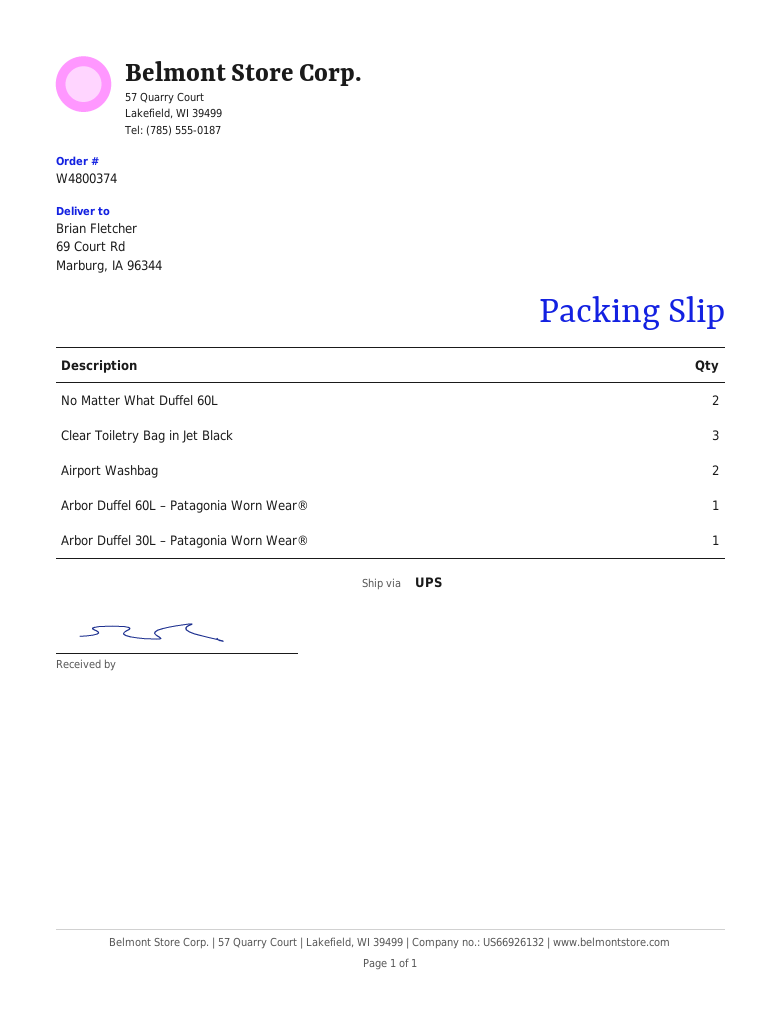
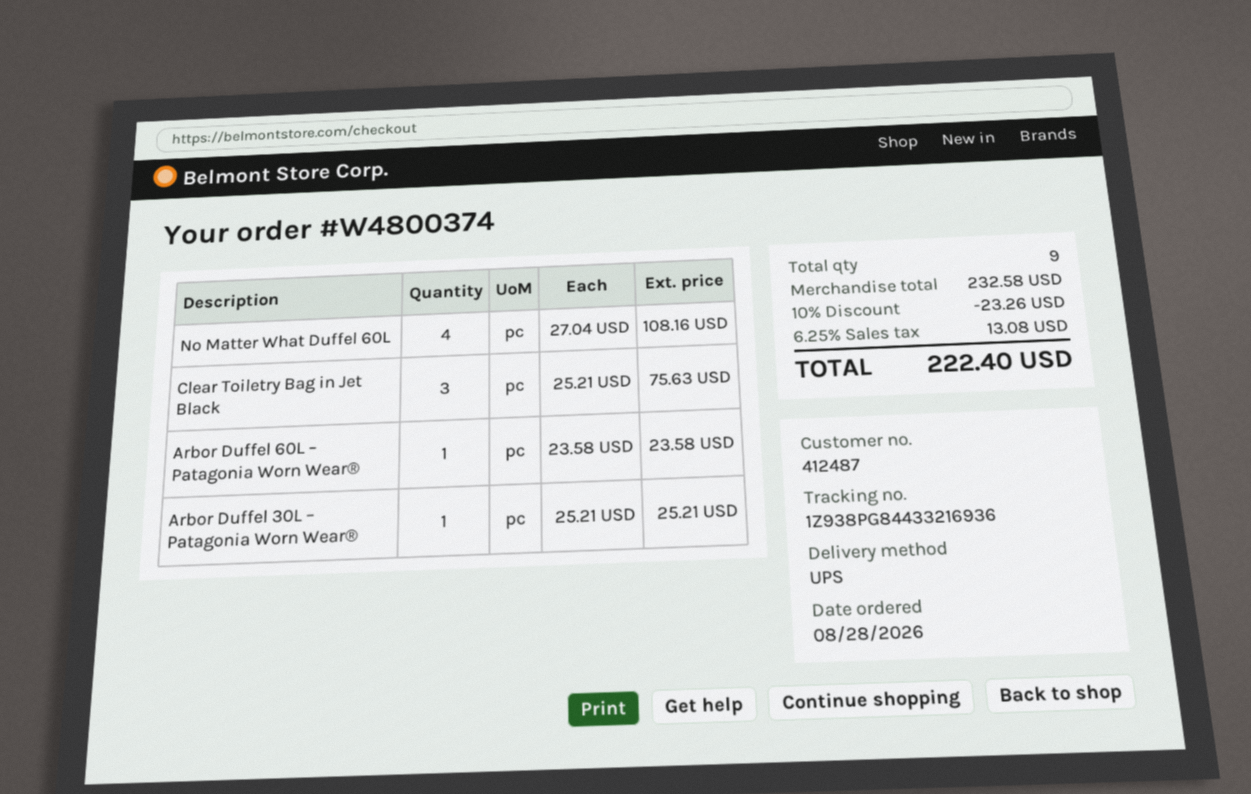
No Matter What Duffel 60L: 2 -> 4
Airport Washbag: 2 -> none

